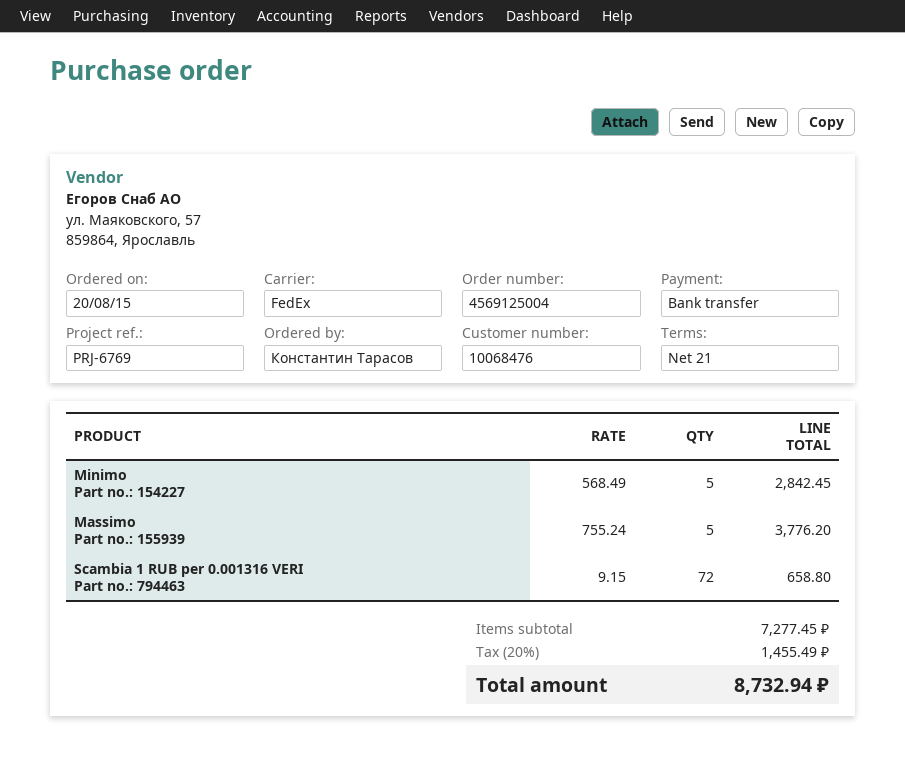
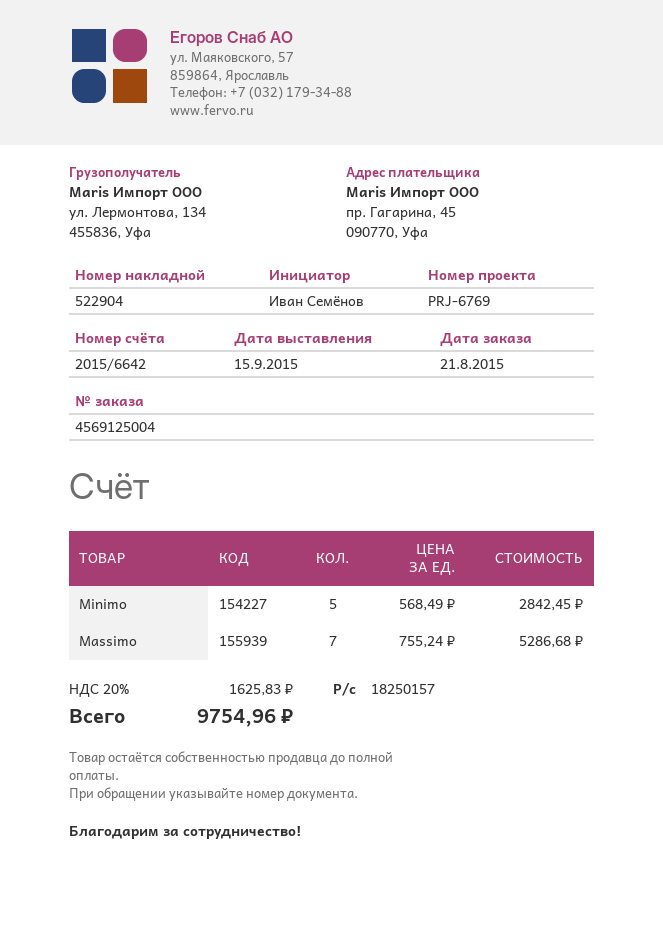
order date: 2015-08-20 -> 2015-08-21
ordered by: Константин Тарасов -> Иван Семёнов
Massimo: 5 x 755.24 = 3776.20 -> 7 x 755.24 = 5286.68
Scambia 1 RUB per 0.001316 VERI: 72 x 9.15 = 658.80 -> none
tax: 20% = 1455.49 -> 20% = 1625.83
total: 8732.94 -> 9754.96

